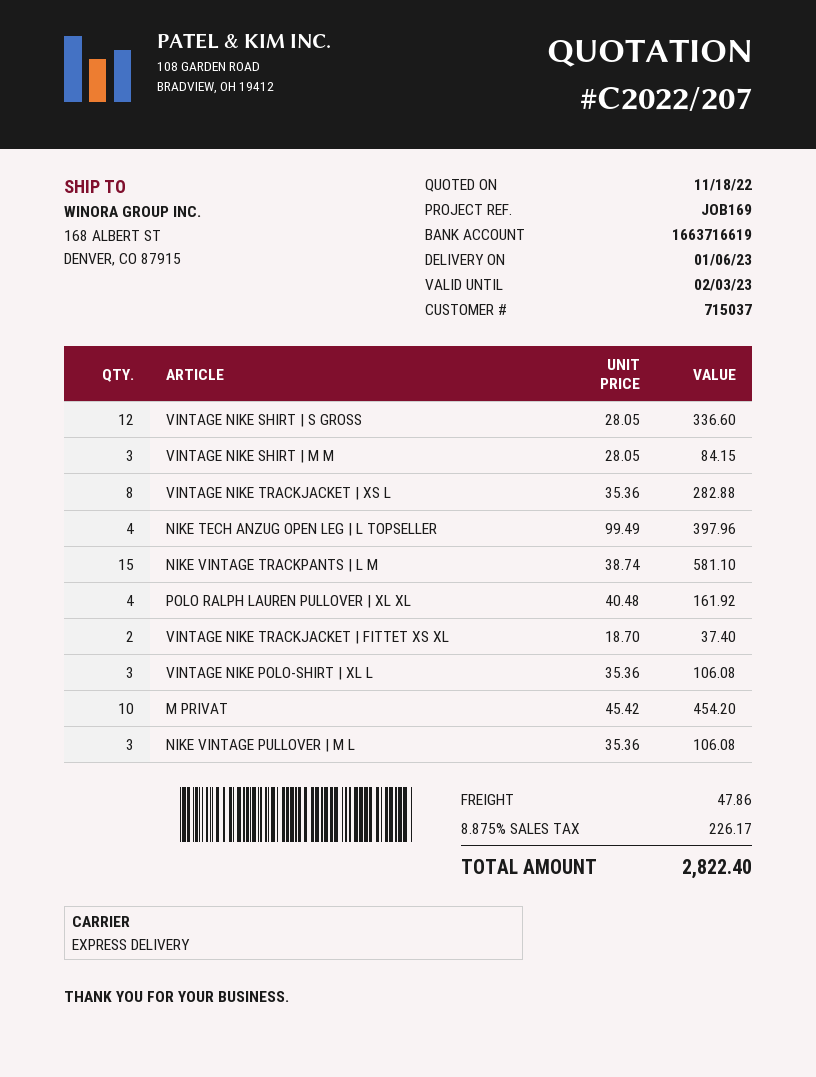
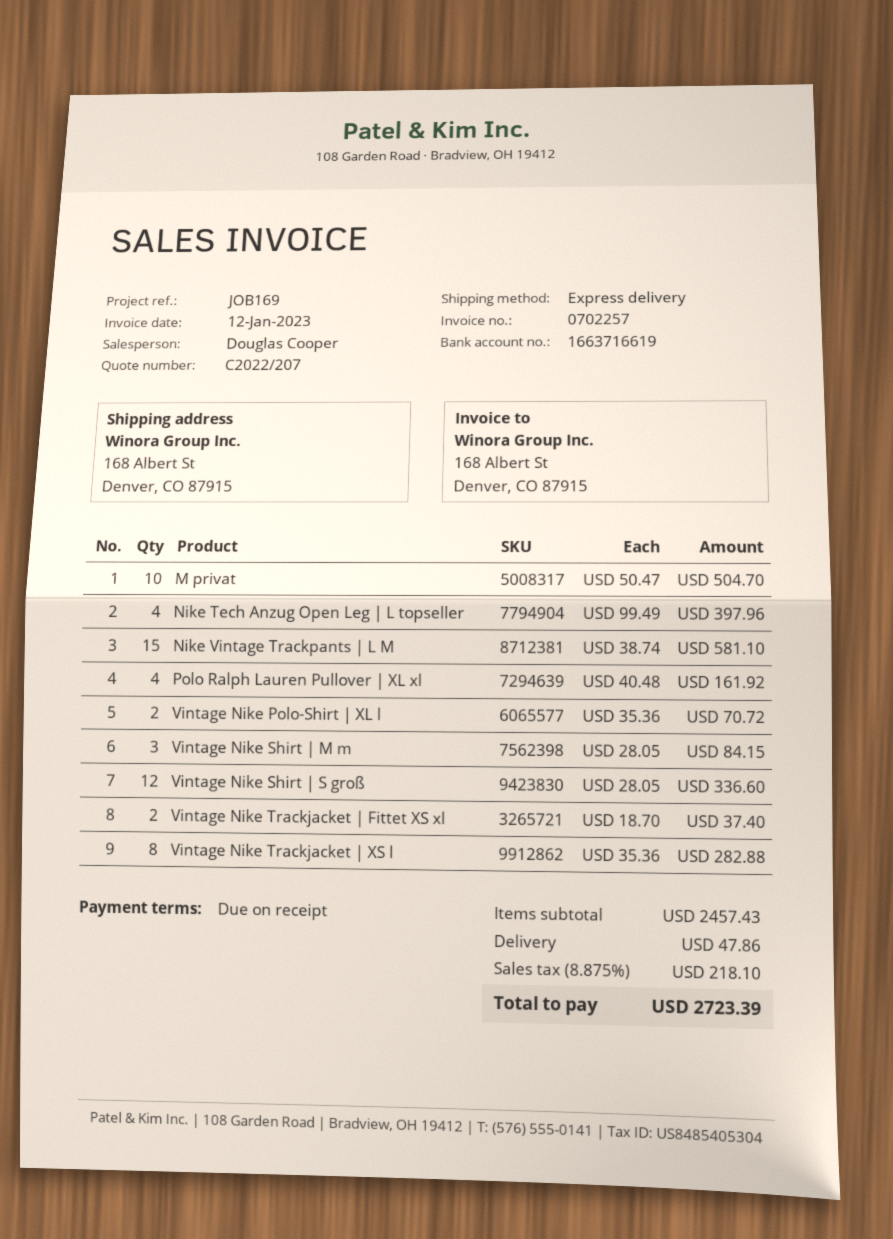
VINTAGE NIKE POLO-SHIRT | XL L: 3 x 35.36 = 106.08 -> 2 x 35.36 = 70.72
M PRIVAT: 10 x 45.42 = 454.20 -> 10 x 50.47 = 504.70
NIKE VINTAGE PULLOVER | M L: 3 x 35.36 = 106.08 -> none
tax: 8.875% = 226.17 -> 8.875% = 218.10
total: 2822.40 -> 2723.39

